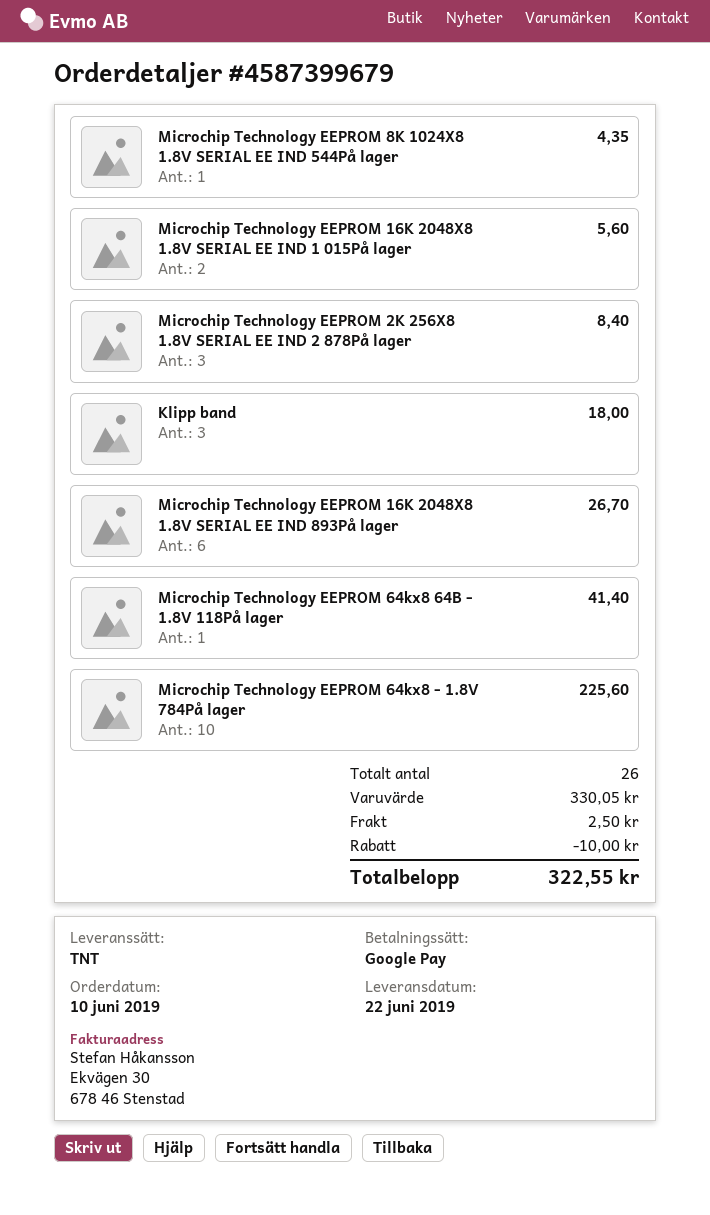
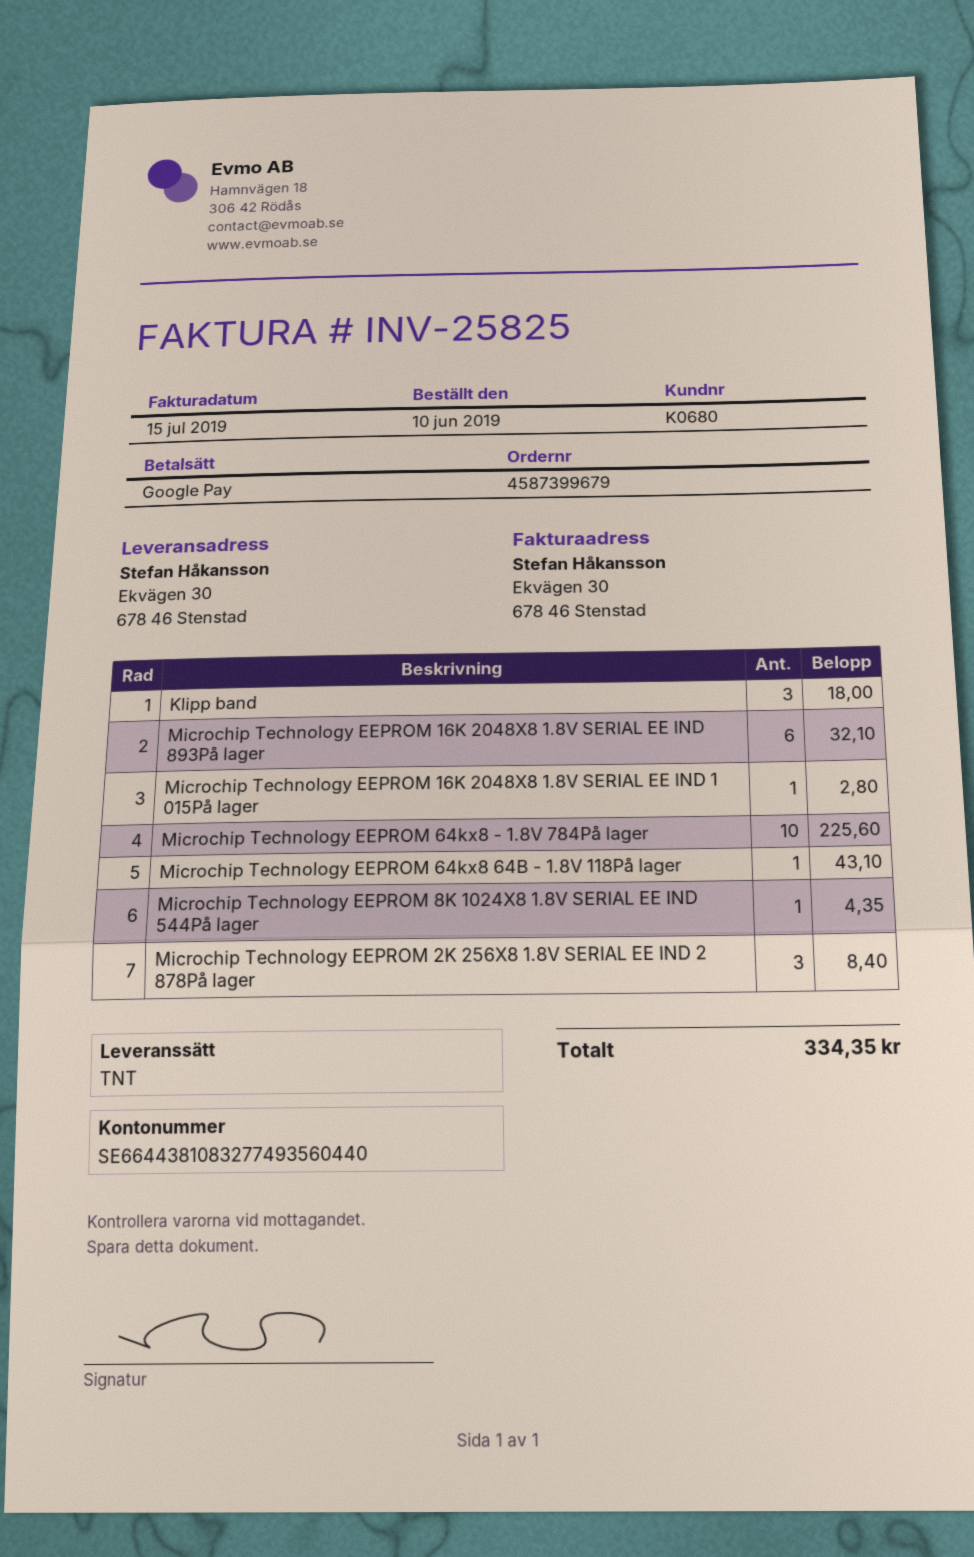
Microchip Technology EEPROM 16K 2048X8 1.8V SERIAL EE IND 1 015På lager: 2 for 5.60 -> 1 for 2.80
Microchip Technology EEPROM 16K 2048X8 1.8V SERIAL EE IND 893På lager: 6 for 26.70 -> 6 for 32.10
Microchip Technology EEPROM 64kx8 64B - 1.8V 118På lager: 1 for 41.40 -> 1 for 43.10
discount: 10.00 -> none
shipping: 2.50 -> none
total: 322.55 -> 334.35

